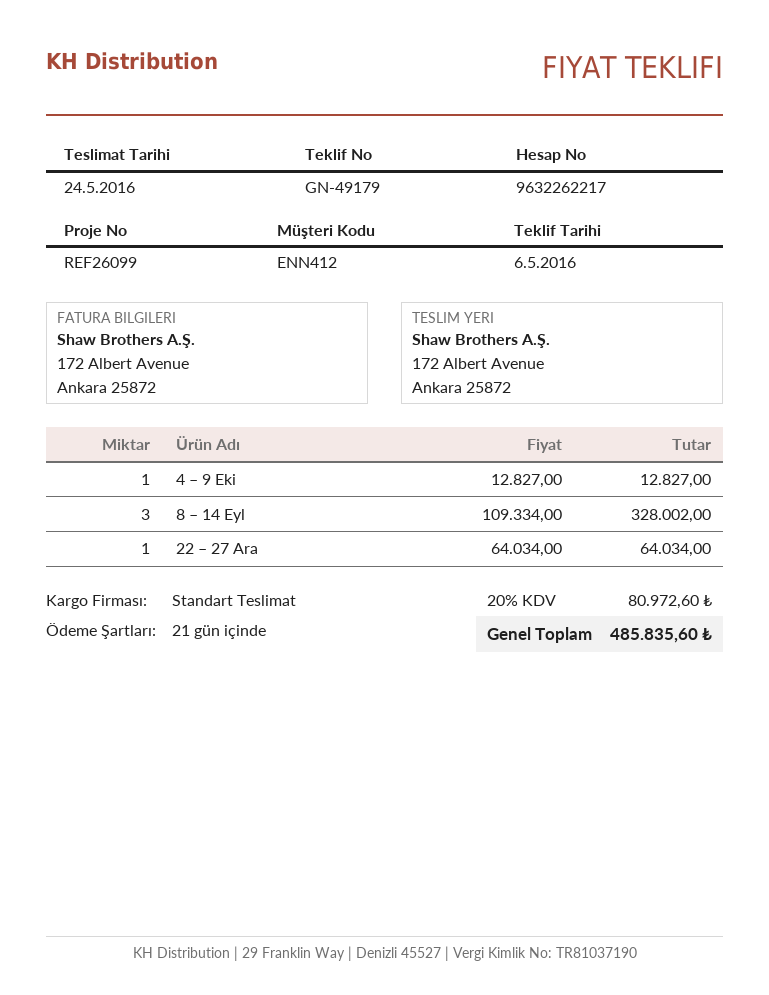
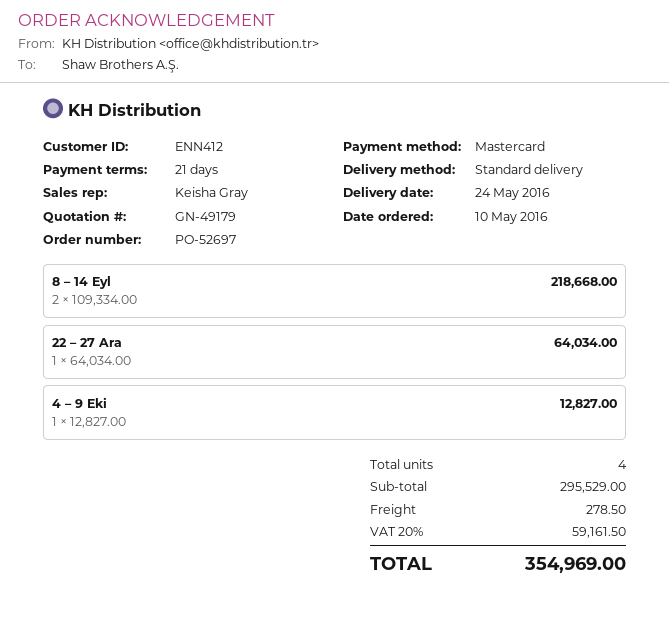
8 – 14 Eyl: 3 x 109334.00 = 328002.00 -> 2 x 109334.00 = 218668.00
shipping: none -> 278.50
tax: 20% = 80972.60 -> 20% = 59161.50
total: 485835.60 -> 354969.00

